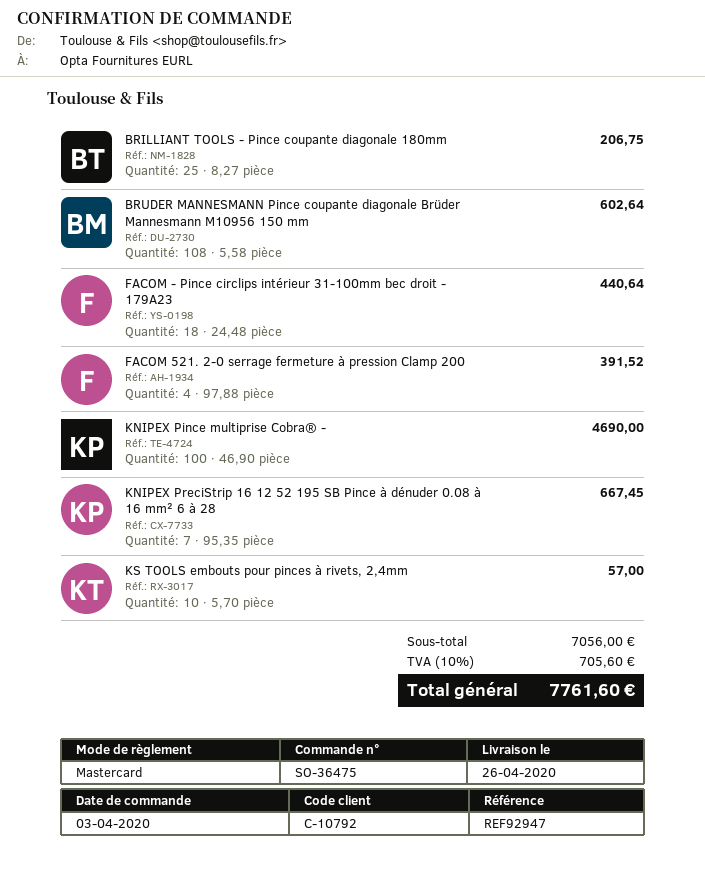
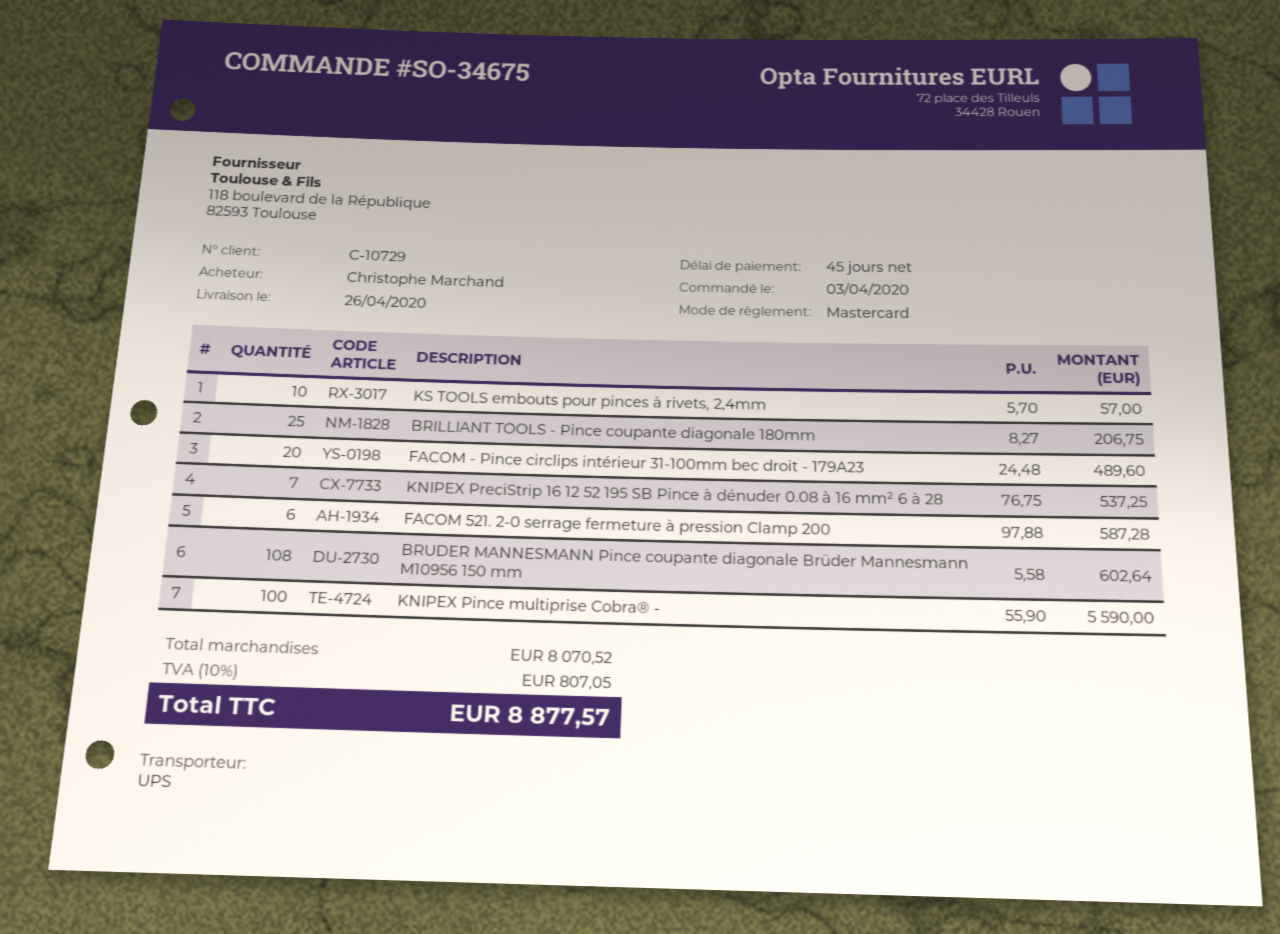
order number: SO-36475 -> SO-34675
customer number: C-10792 -> C-10729
FACOM - Pince circlips intérieur 31-100mm bec droit - 179A23: 18 x 24.48 = 440.64 -> 20 x 24.48 = 489.60
FACOM 521. 2-0 serrage fermeture à pression Clamp 200: 4 x 97.88 = 391.52 -> 6 x 97.88 = 587.28
KNIPEX Pince multiprise Cobra® -: 100 x 46.90 = 4690.00 -> 100 x 55.90 = 5590.00
KNIPEX PreciStrip 16 12 52 195 SB Pince à dénuder 0.08 à 16 mm² 6 à 28: 7 x 95.35 = 667.45 -> 7 x 76.75 = 537.25
subtotal: 7056.00 -> 8070.52
tax: 10% = 705.60 -> 10% = 807.05
total: 7761.60 -> 8877.57

